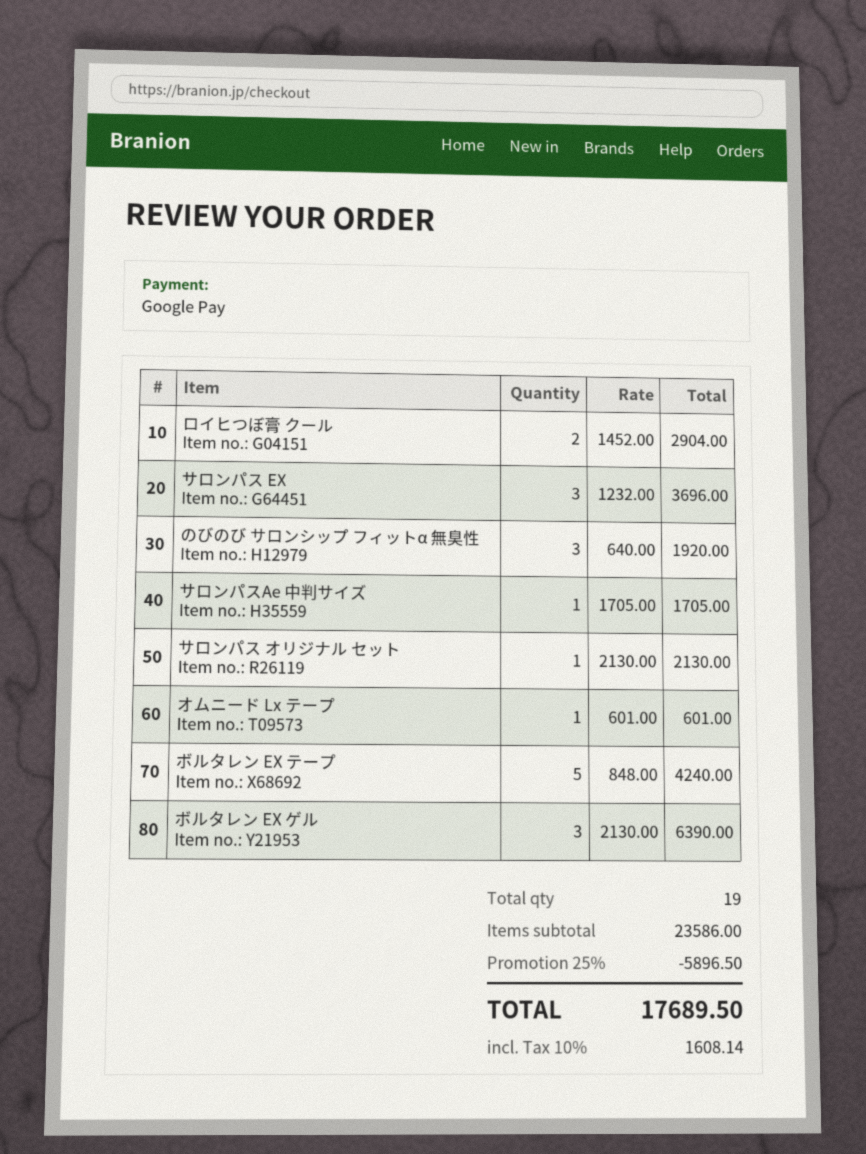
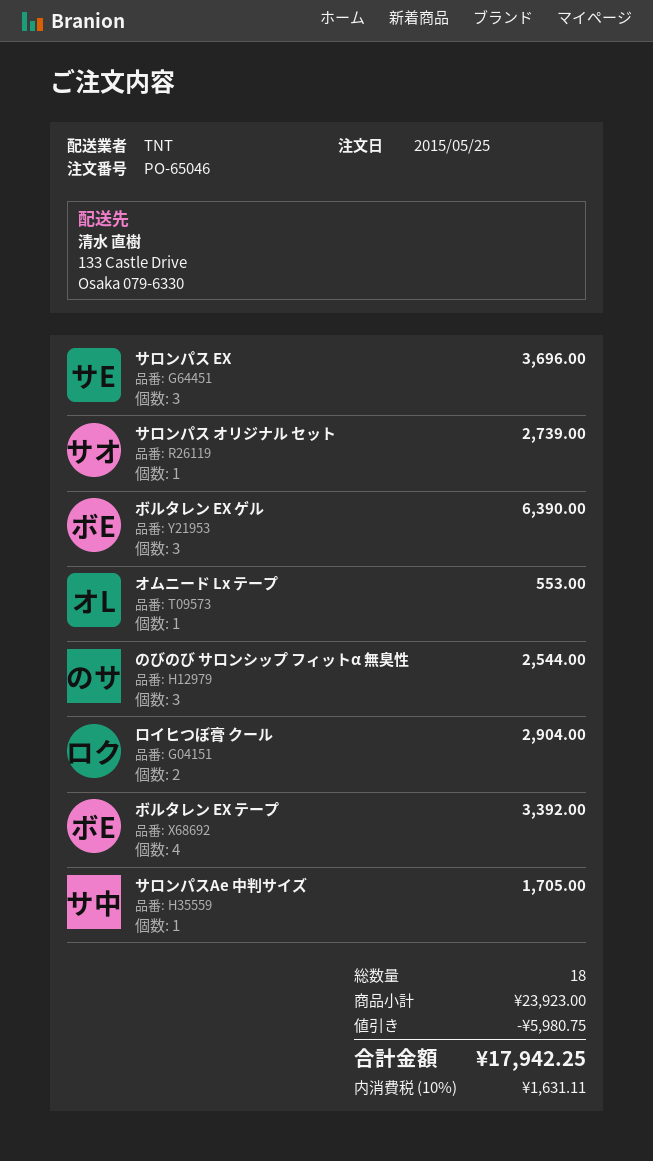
のびのび サロンシップ フィットα 無臭性: 3 for 1920.00 -> 3 for 2544.00
サロンパス オリジナル セット: 1 for 2130.00 -> 1 for 2739.00
オムニード Lx テープ: 1 for 601.00 -> 1 for 553.00
ボルタレン EX テープ: 5 for 4240.00 -> 4 for 3392.00
total quantity: 19 -> 18
subtotal: 23586.00 -> 23923.00
discount: 5896.50 -> 5980.75
tax: 10% = 1608.14 -> 10% = 1631.11
total: 17689.50 -> 17942.25

